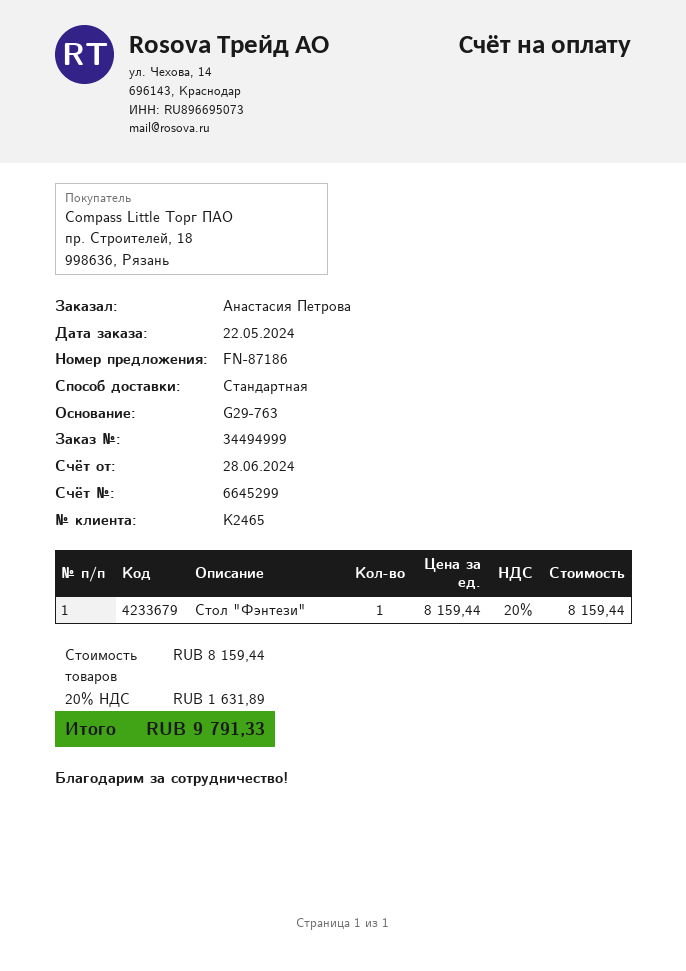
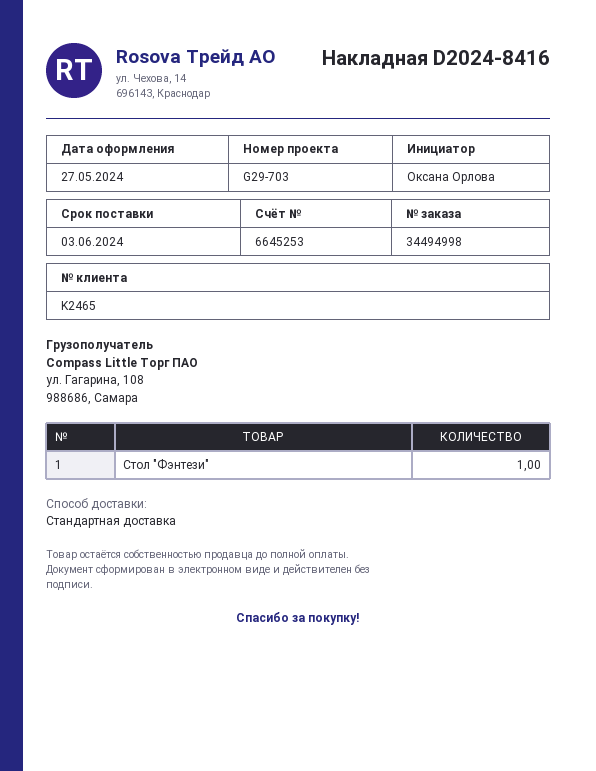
order number: 34494999 -> 34494998
order date: 2024-05-22 -> 2024-05-27
invoice number: 6645299 -> 6645253
reference: G29-763 -> G29-703
ordered by: Анастасия Петрова -> Оксана Орлова

